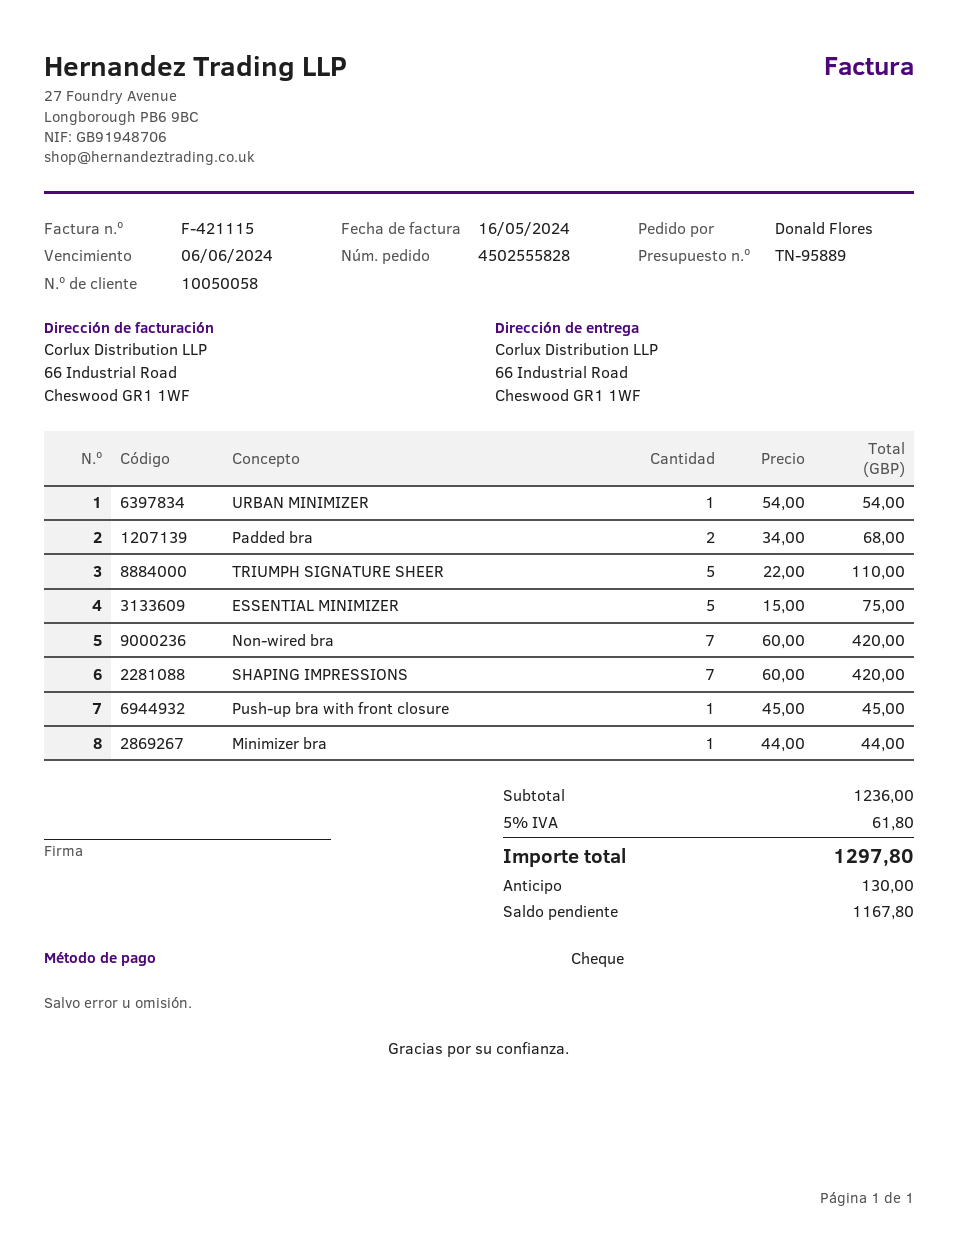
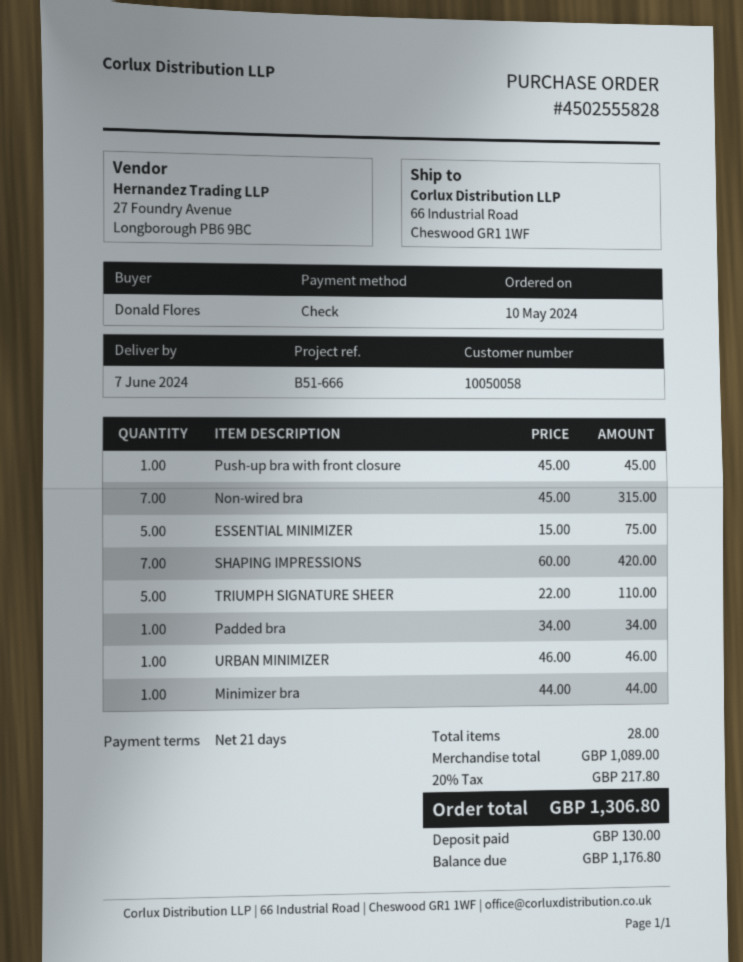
URBAN MINIMIZER: 1 x 54.00 = 54.00 -> 1 x 46.00 = 46.00
Padded bra: 2 x 34.00 = 68.00 -> 1 x 34.00 = 34.00
Non-wired bra: 7 x 60.00 = 420.00 -> 7 x 45.00 = 315.00
subtotal: 1236.00 -> 1089.00
tax: 5% = 61.80 -> 20% = 217.80
total: 1297.80 -> 1306.80
balance: 1167.80 -> 1176.80

